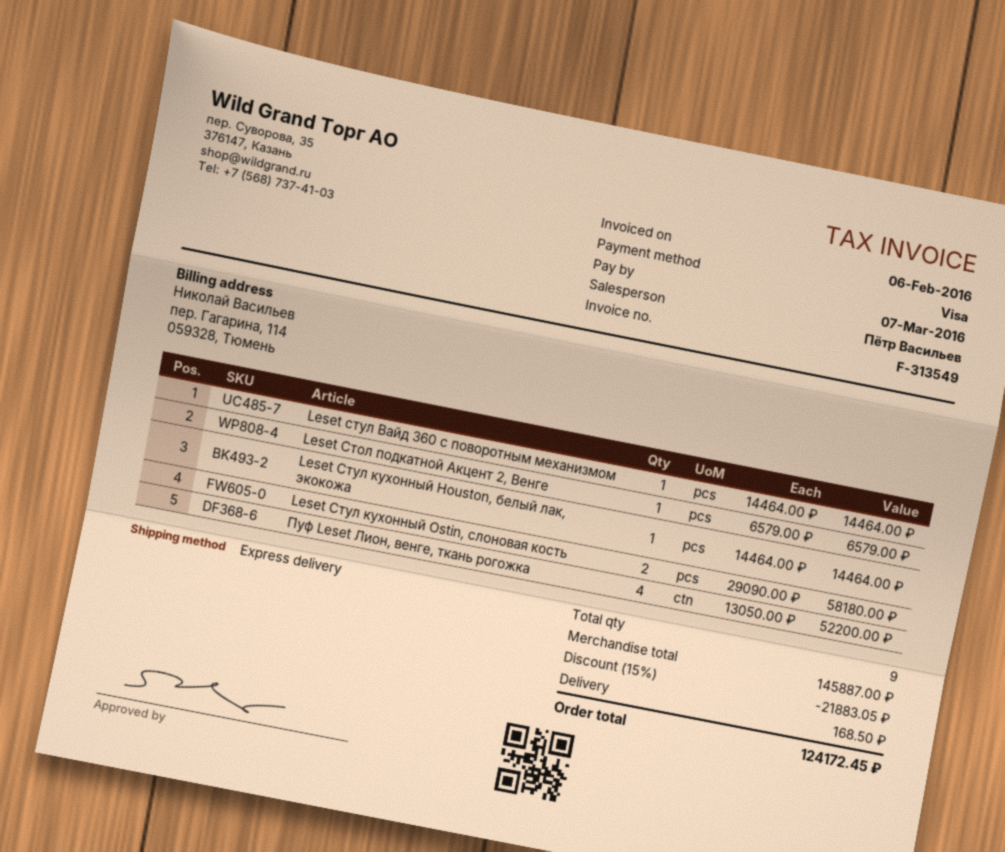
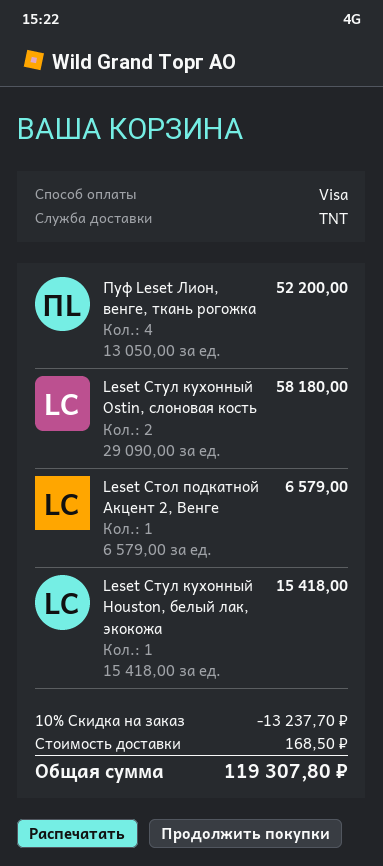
shipping method: express -> TNT
Leset стул Вайд 360 с поворотным механизмом: 1 x 14464.00 = 14464.00 -> none
Leset Стул кухонный Houston, белый лак, экокожа: 1 x 14464.00 = 14464.00 -> 1 x 15418.00 = 15418.00
discount: 15% = 21883.05 -> 10% = 13237.70
total: 124172.45 -> 119307.80

